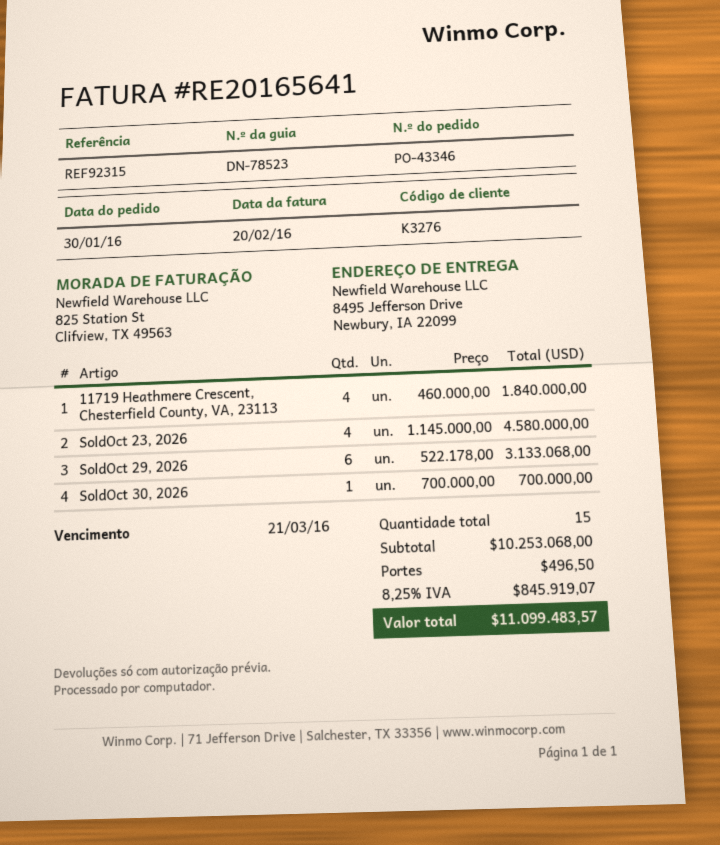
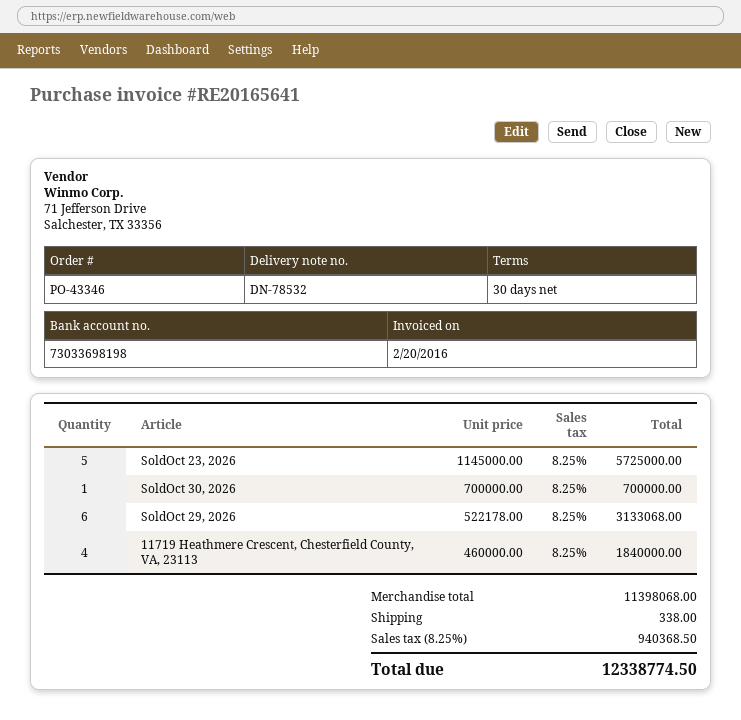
delivery note number: DN-78523 -> DN-78532
SoldOct 23, 2026: 4 x 1145000.00 = 4580000.00 -> 5 x 1145000.00 = 5725000.00
subtotal: 10253068.00 -> 11398068.00
shipping: 496.50 -> 338.00
tax: 8.25% = 845919.07 -> 8.25% = 940368.50
total: 11099483.57 -> 12338774.50

